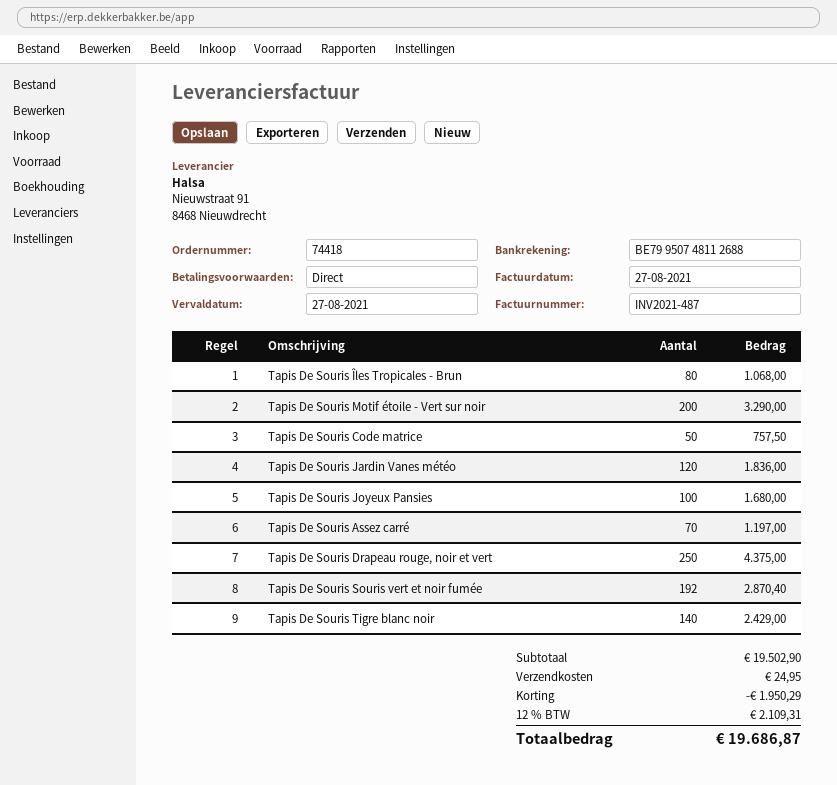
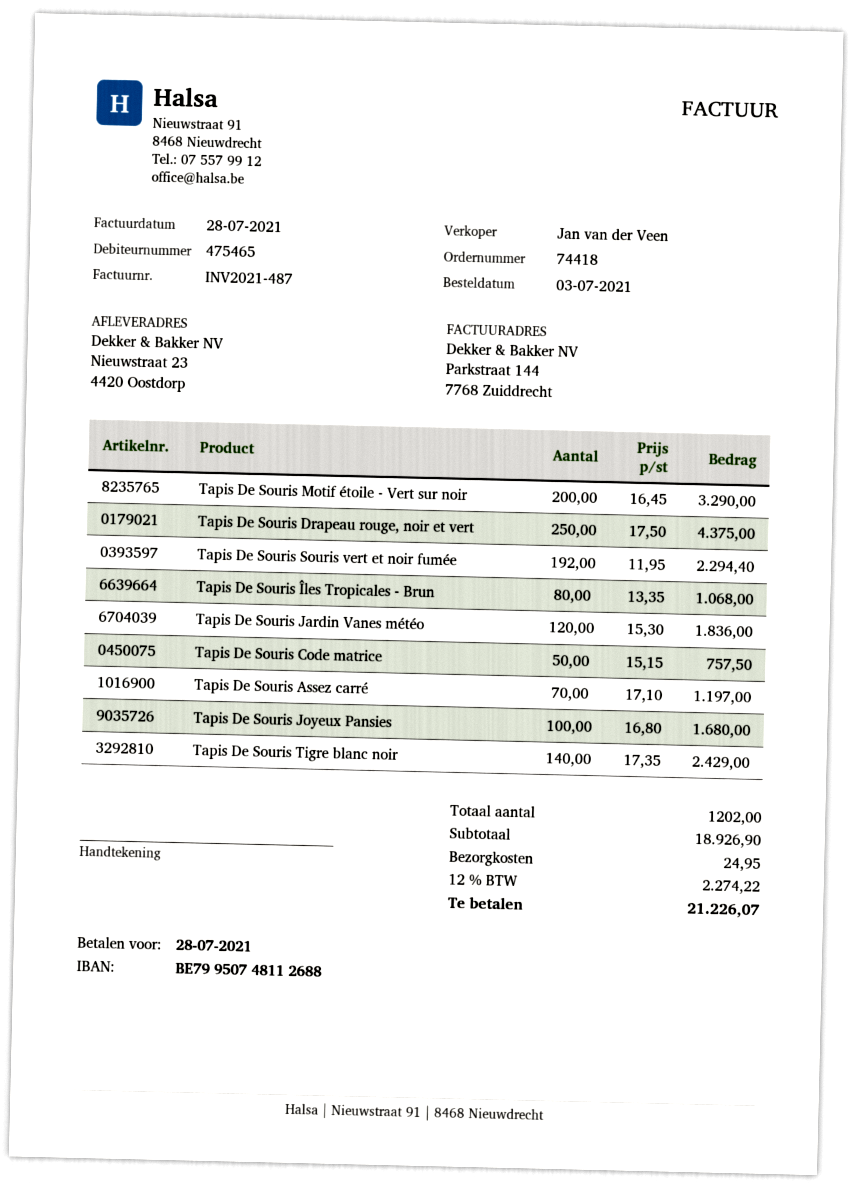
invoice date: 2021-08-27 -> 2021-07-28
due date: 2021-08-27 -> 2021-07-28
Tapis De Souris Souris vert et noir fumée: 192 for 2870.40 -> 192 for 2294.40
subtotal: 19502.90 -> 18926.90
discount: 1950.29 -> none
tax: 12% = 2109.31 -> 12% = 2274.22
total: 19686.87 -> 21226.07

